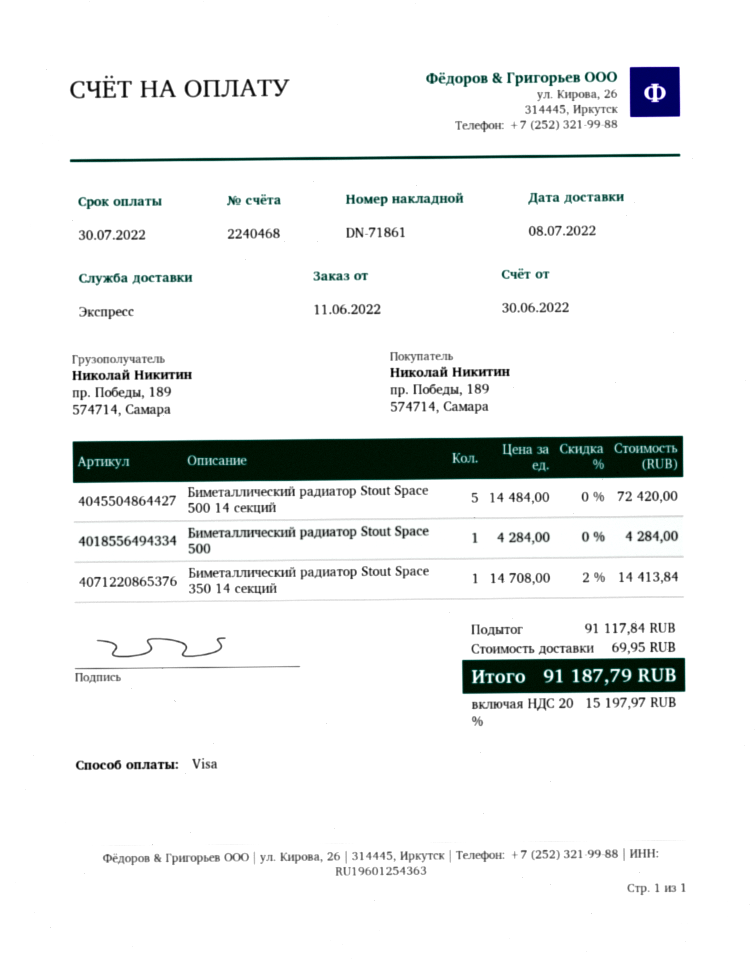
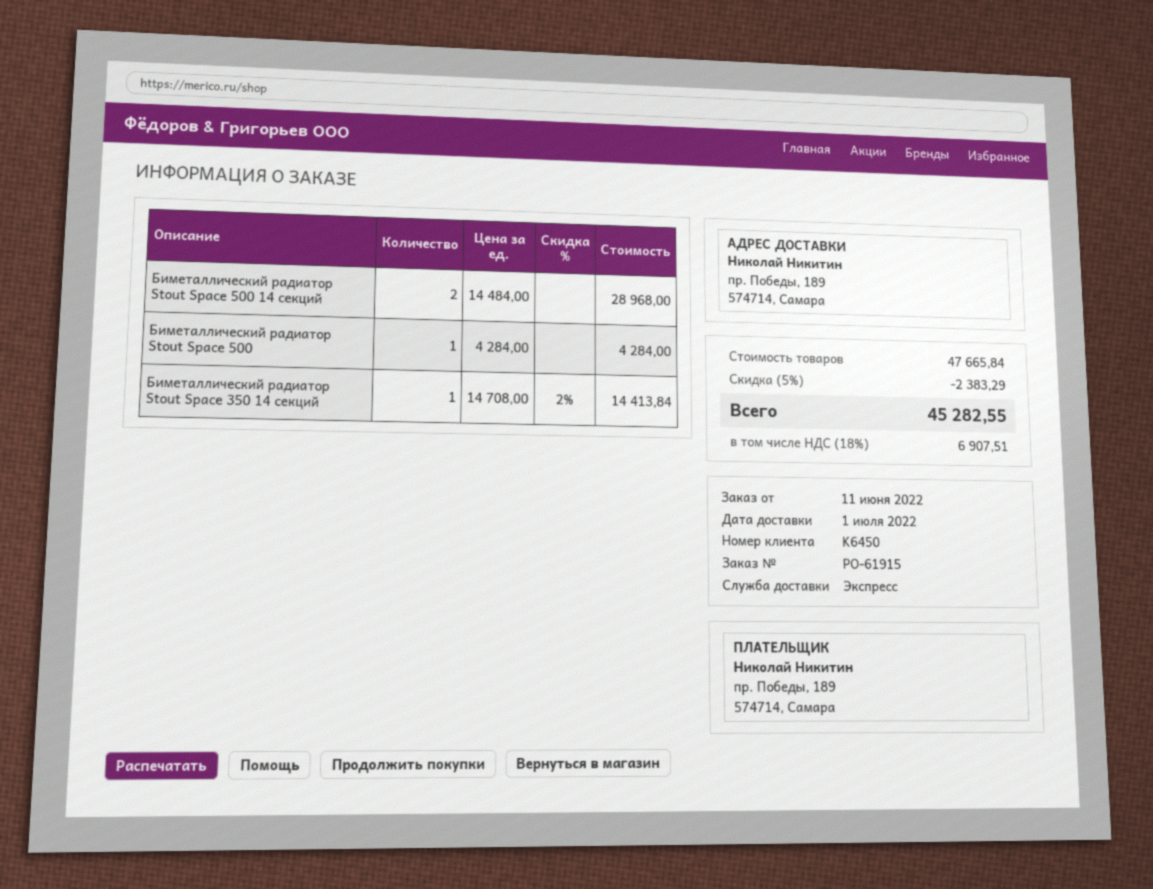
delivery date: 2022-07-08 -> 2022-07-01
Биметаллический радиатор Stout Space 500 14 секций: 5 x 14484.00 = 72420.00 -> 2 x 14484.00 = 28968.00
subtotal: 91117.84 -> 47665.84
discount: none -> 5% = 2383.29
shipping: 69.95 -> none
tax: 20% = 15197.97 -> 18% = 6907.51
total: 91187.79 -> 45282.55

